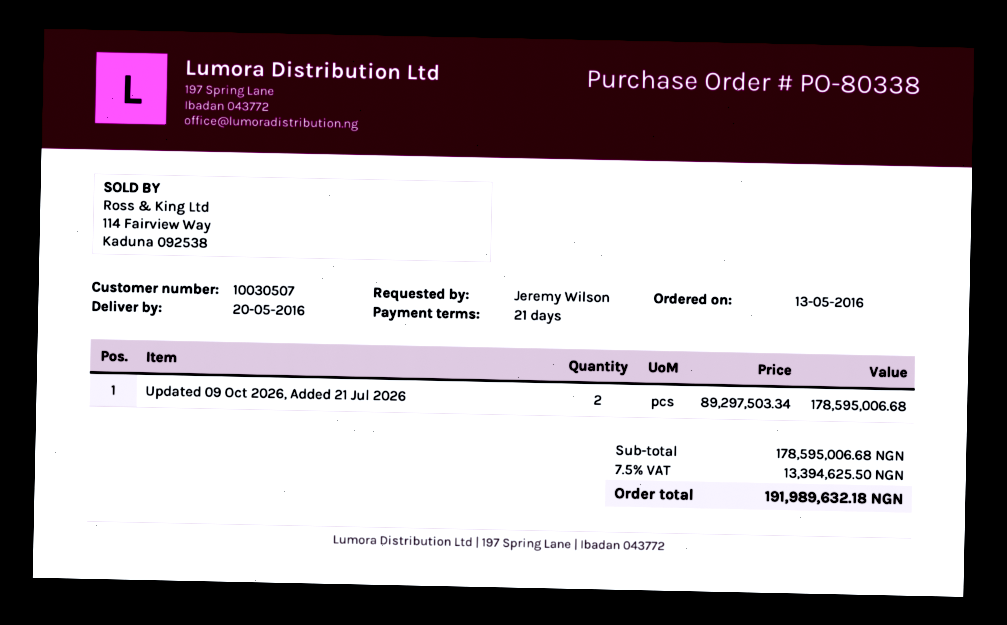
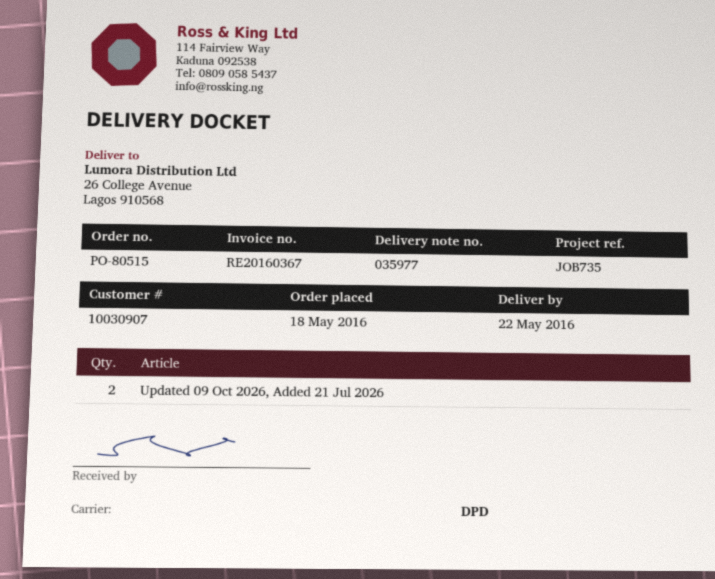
order number: PO-80338 -> PO-80515
order date: 2016-05-13 -> 2016-05-18
delivery date: 2016-05-20 -> 2016-05-22
customer number: 10030507 -> 10030907

